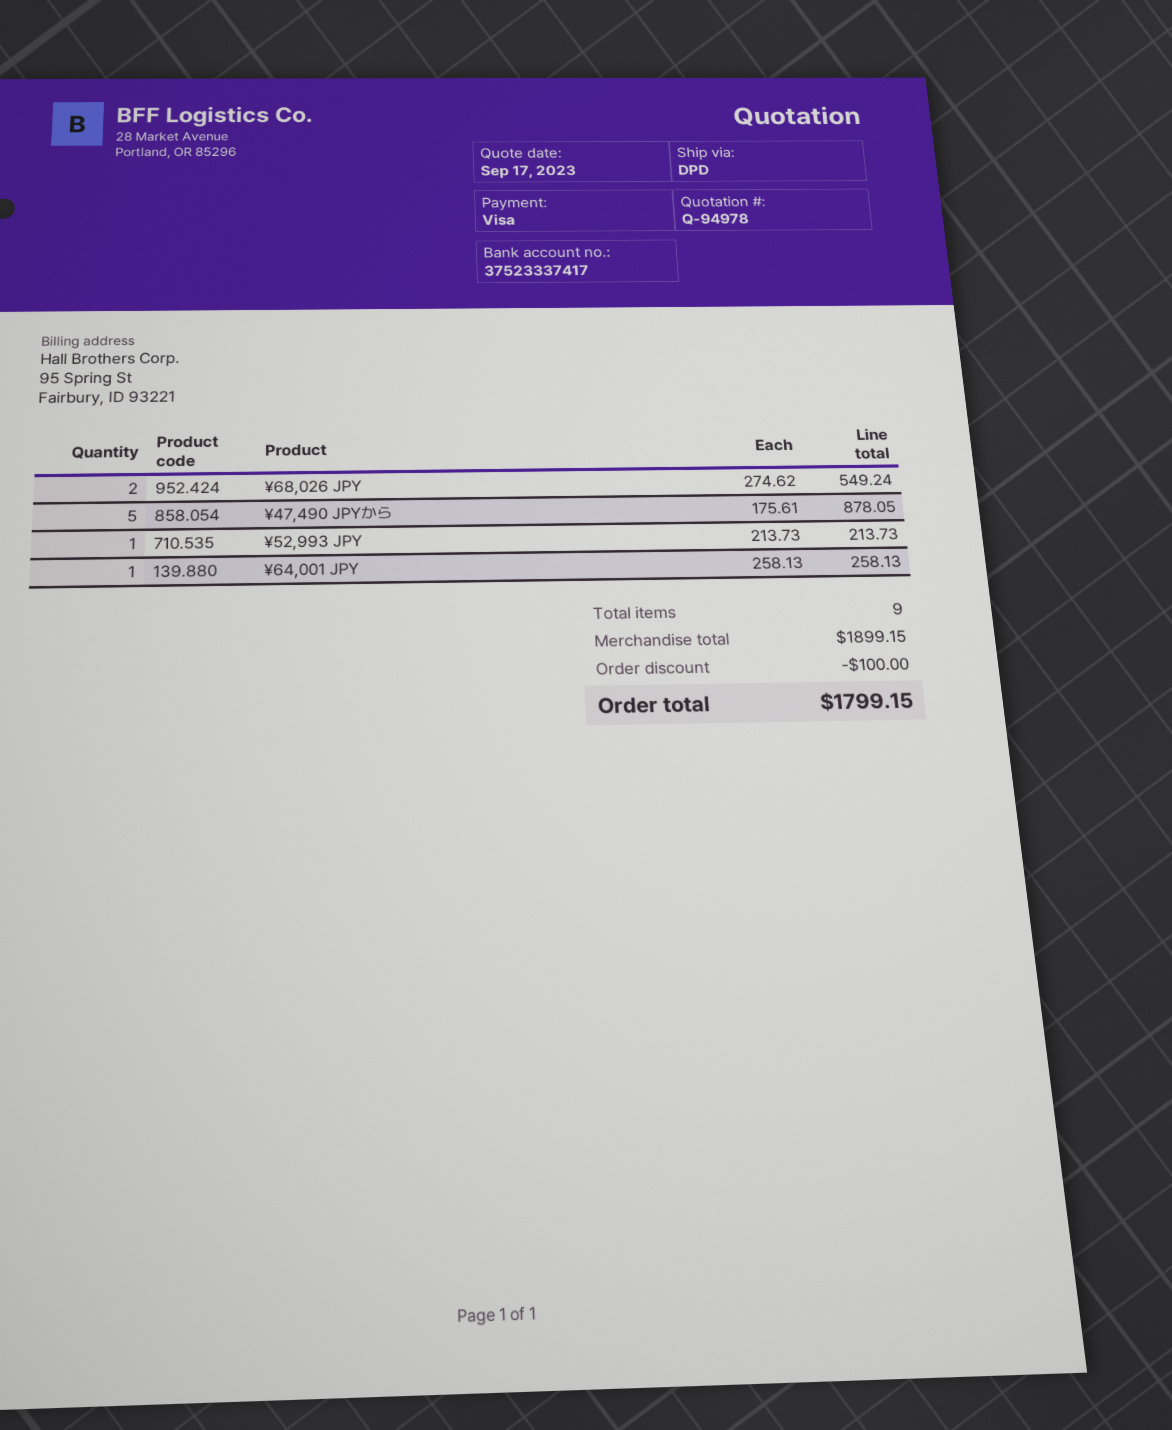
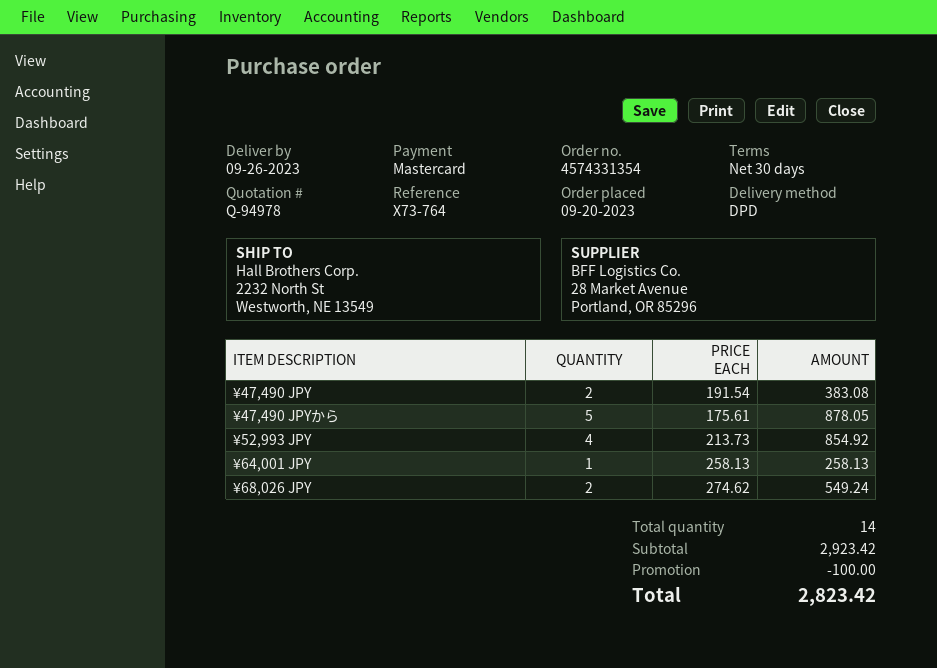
payment method: Visa -> Mastercard
¥52,993 JPY: 1 x 213.73 = 213.73 -> 4 x 213.73 = 854.92
¥47,490 JPY: none -> 2 x 191.54 = 383.08
total quantity: 9 -> 14
subtotal: 1899.15 -> 2923.42
total: 1799.15 -> 2823.42

